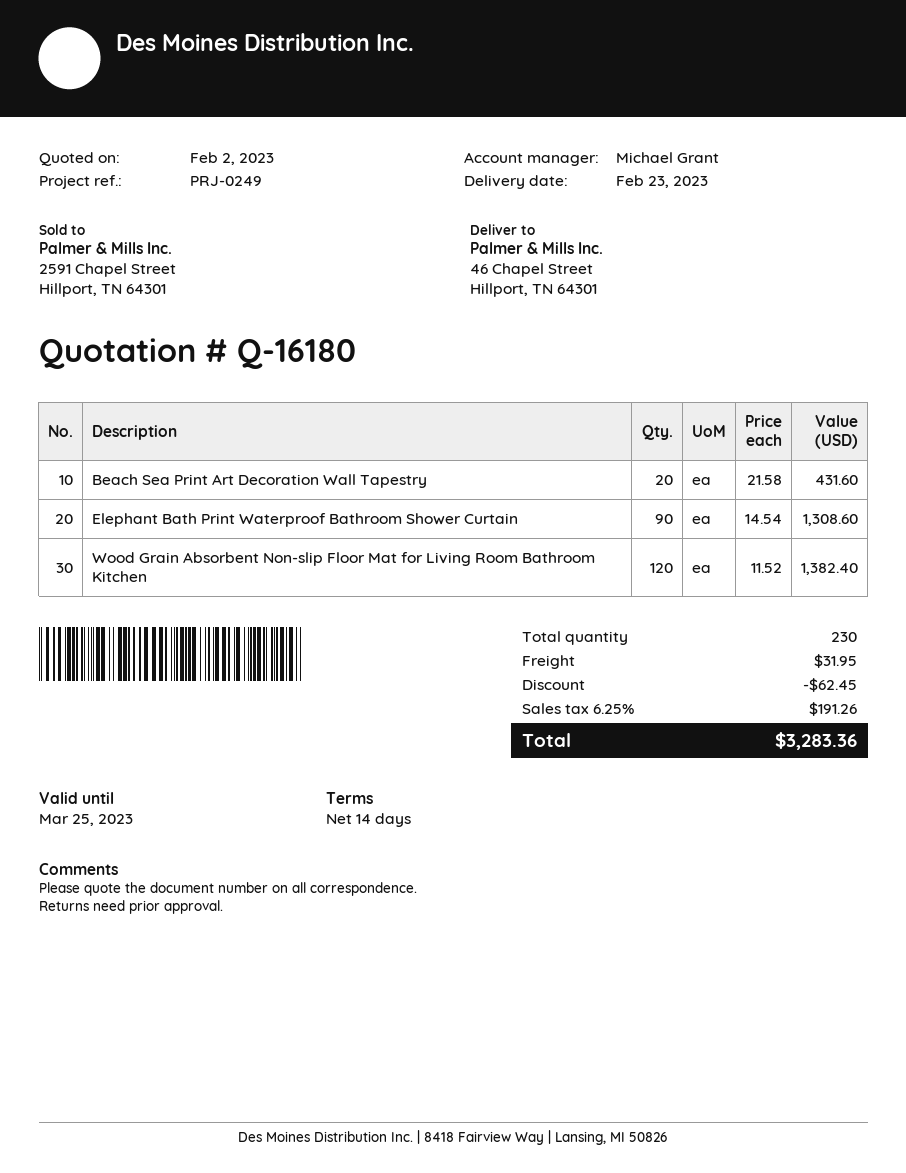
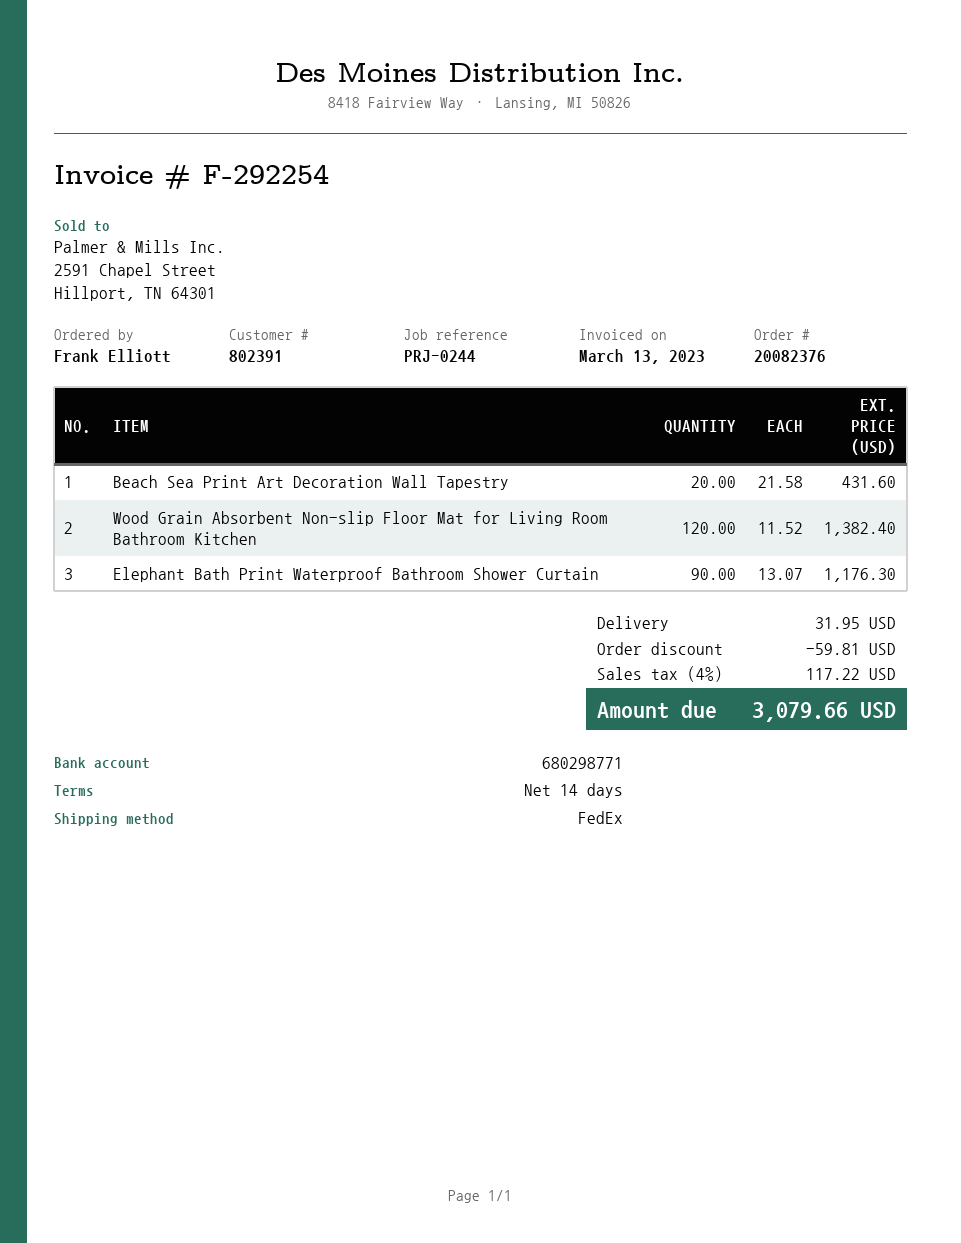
reference: PRJ-0249 -> PRJ-0244
Elephant Bath Print Waterproof Bathroom Shower Curtain: 90 x 14.54 = 1308.60 -> 90 x 13.07 = 1176.30
discount: 62.45 -> 59.81
tax: 6.25% = 191.26 -> 4% = 117.22
total: 3283.36 -> 3079.66

